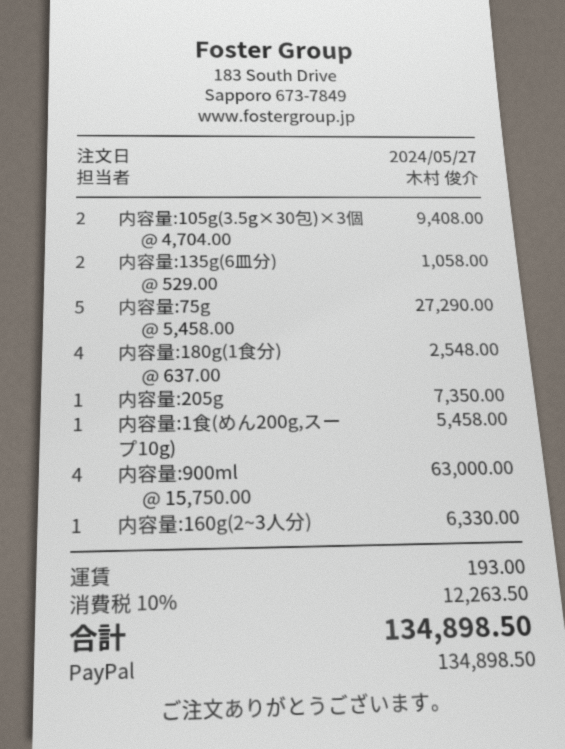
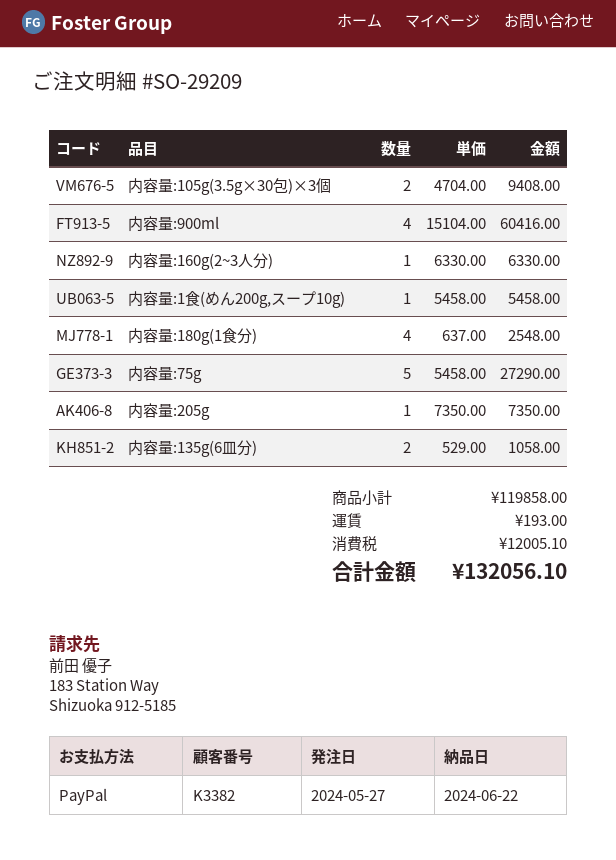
内容量:900ml: 4 x 15750.00 = 63000.00 -> 4 x 15104.00 = 60416.00
tax: 12263.50 -> 12005.10
total: 134898.50 -> 132056.10

